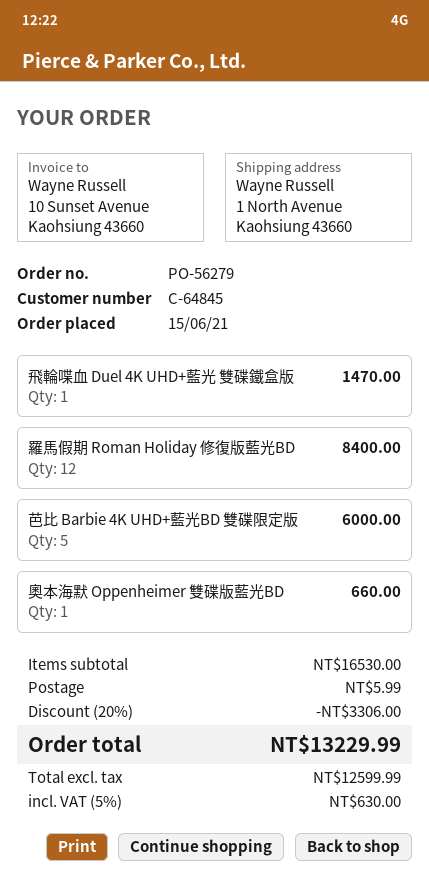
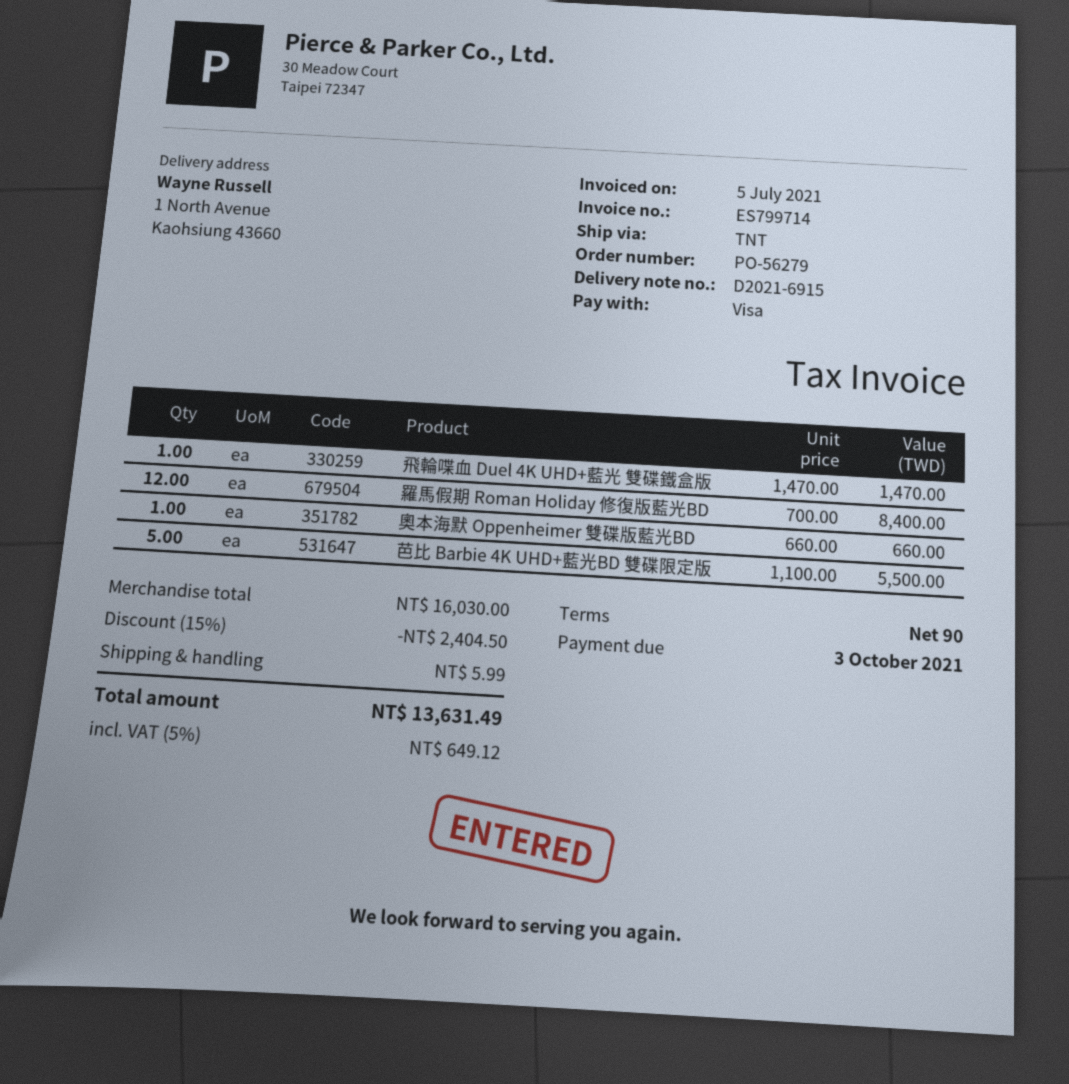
芭比 Barbie 4K UHD+藍光BD 雙碟限定版: 5 for 6000.00 -> 5 for 5500.00
subtotal: 16530.00 -> 16030.00
discount: 20% = 3306.00 -> 15% = 2404.50
tax: 5% = 630.00 -> 5% = 649.12
total: 13229.99 -> 13631.49

